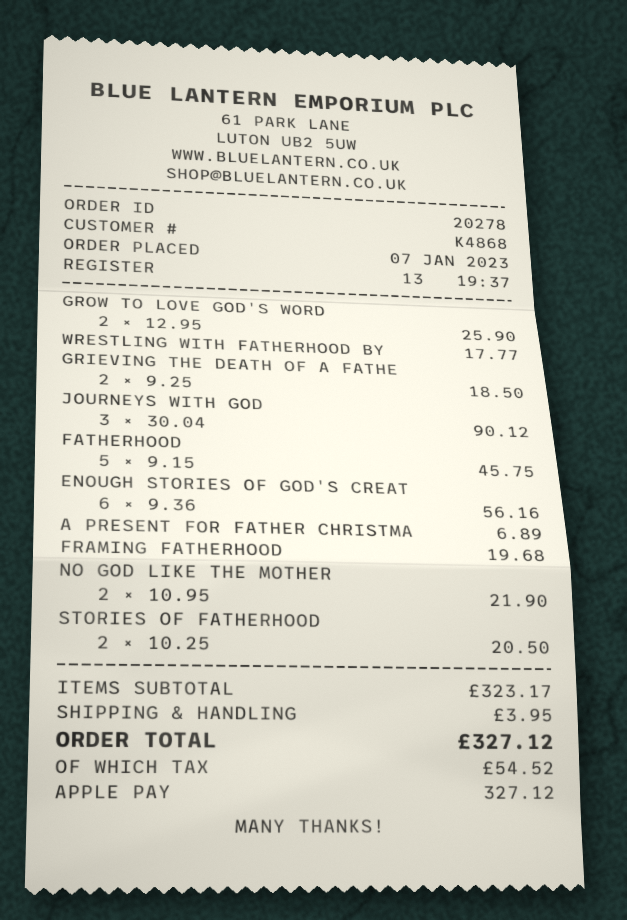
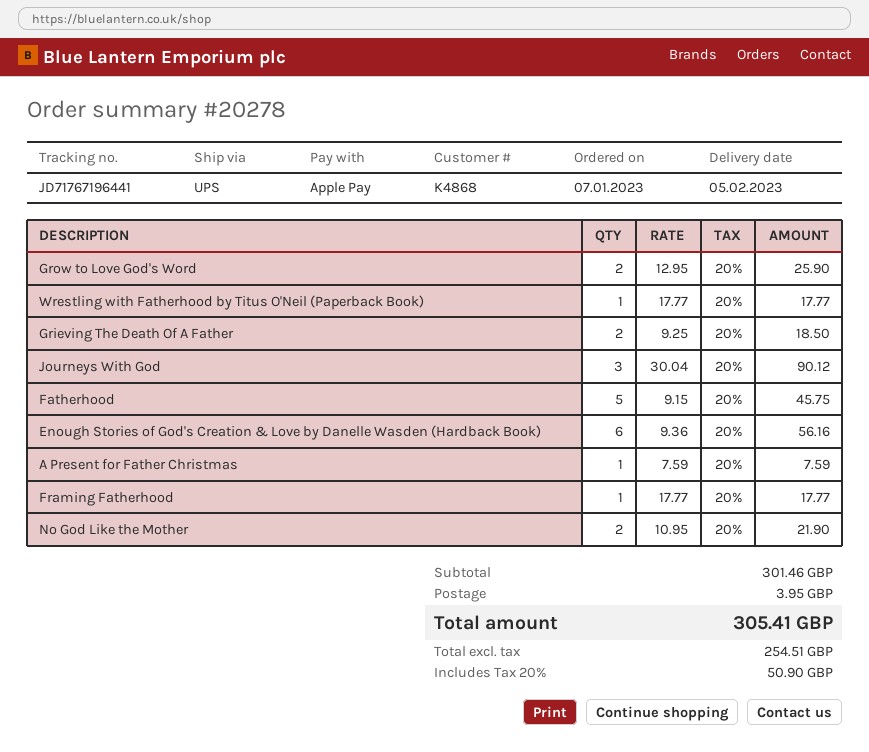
A PRESENT FOR FATHER CHRISTMA: 1 x 6.89 = 6.89 -> 1 x 7.59 = 7.59
FRAMING FATHERHOOD: 1 x 19.68 = 19.68 -> 1 x 17.77 = 17.77
STORIES OF FATHERHOOD: 2 x 10.25 = 20.50 -> none
subtotal: 323.17 -> 301.46
tax: 54.52 -> 50.90
total: 327.12 -> 305.41

